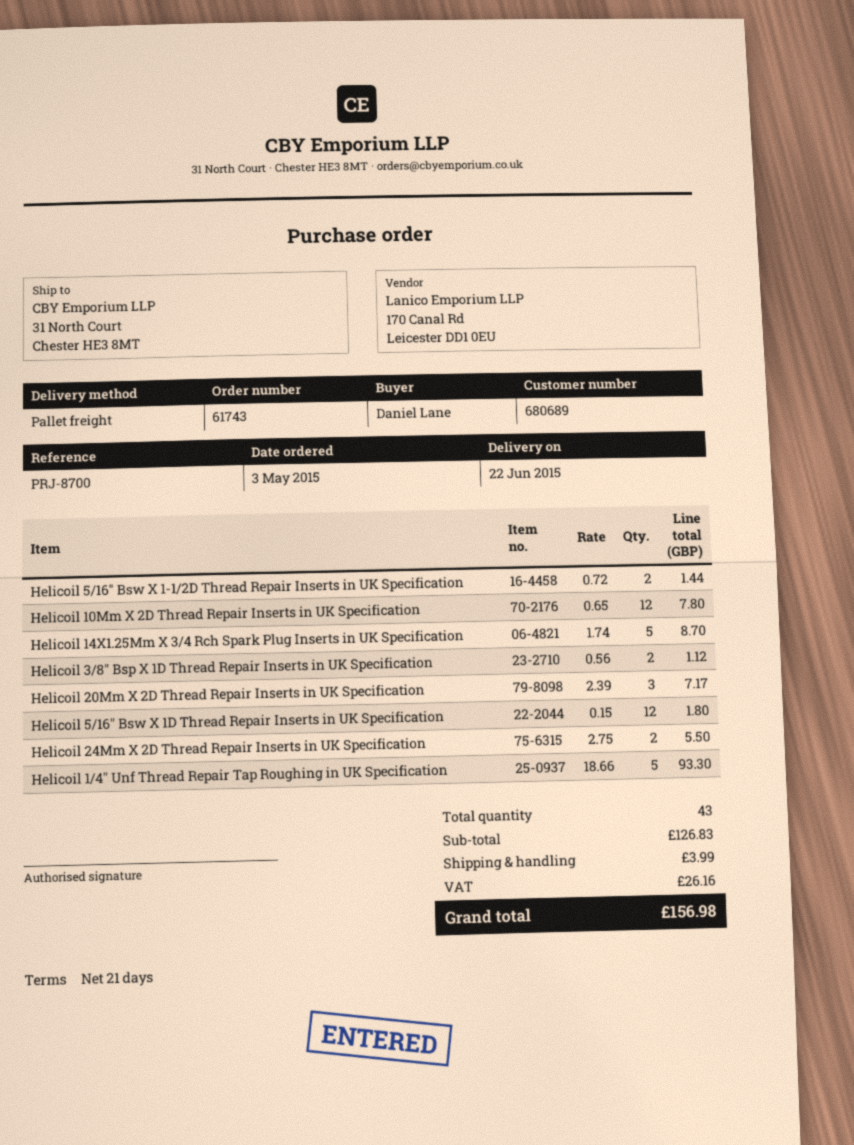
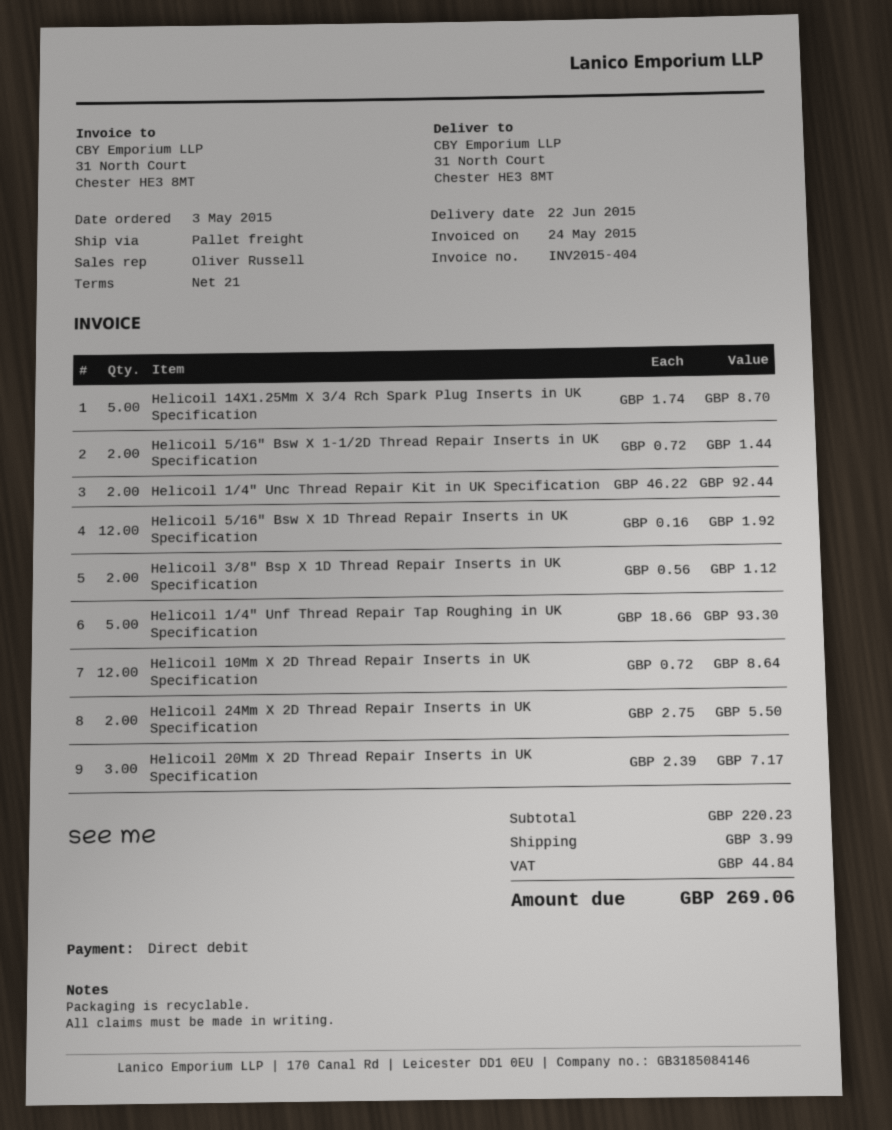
Helicoil 10Mm X 2D Thread Repair Inserts in UK Specification: 12 x 0.65 = 7.80 -> 12 x 0.72 = 8.64
Helicoil 5/16" Bsw X 1D Thread Repair Inserts in UK Specification: 12 x 0.15 = 1.80 -> 12 x 0.16 = 1.92
Helicoil 1/4" Unc Thread Repair Kit in UK Specification: none -> 2 x 46.22 = 92.44
subtotal: 126.83 -> 220.23
tax: 26.16 -> 44.84
total: 156.98 -> 269.06

